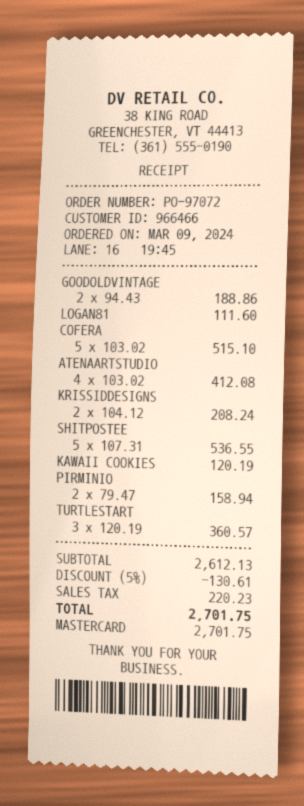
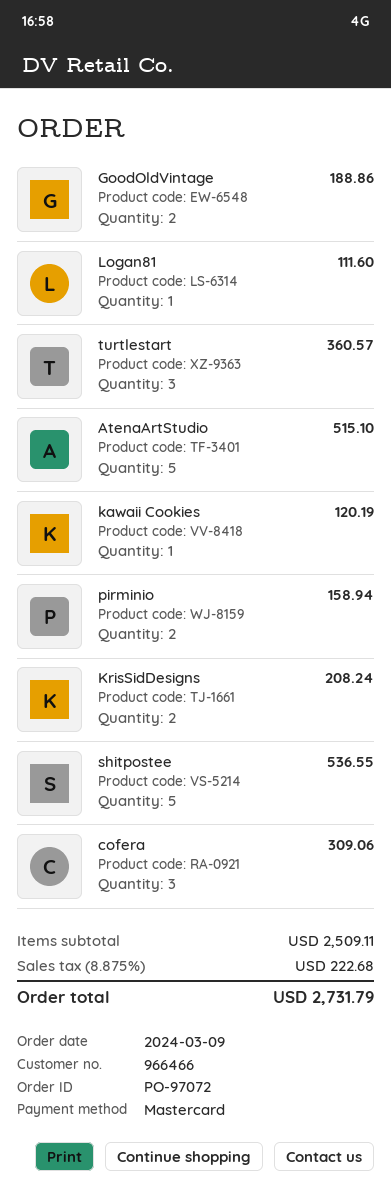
COFERA: 5 for 515.10 -> 3 for 309.06
ATENAARTSTUDIO: 4 for 412.08 -> 5 for 515.10
subtotal: 2612.13 -> 2509.11
discount: 5% = 130.61 -> none
tax: 220.23 -> 222.68
total: 2701.75 -> 2731.79

